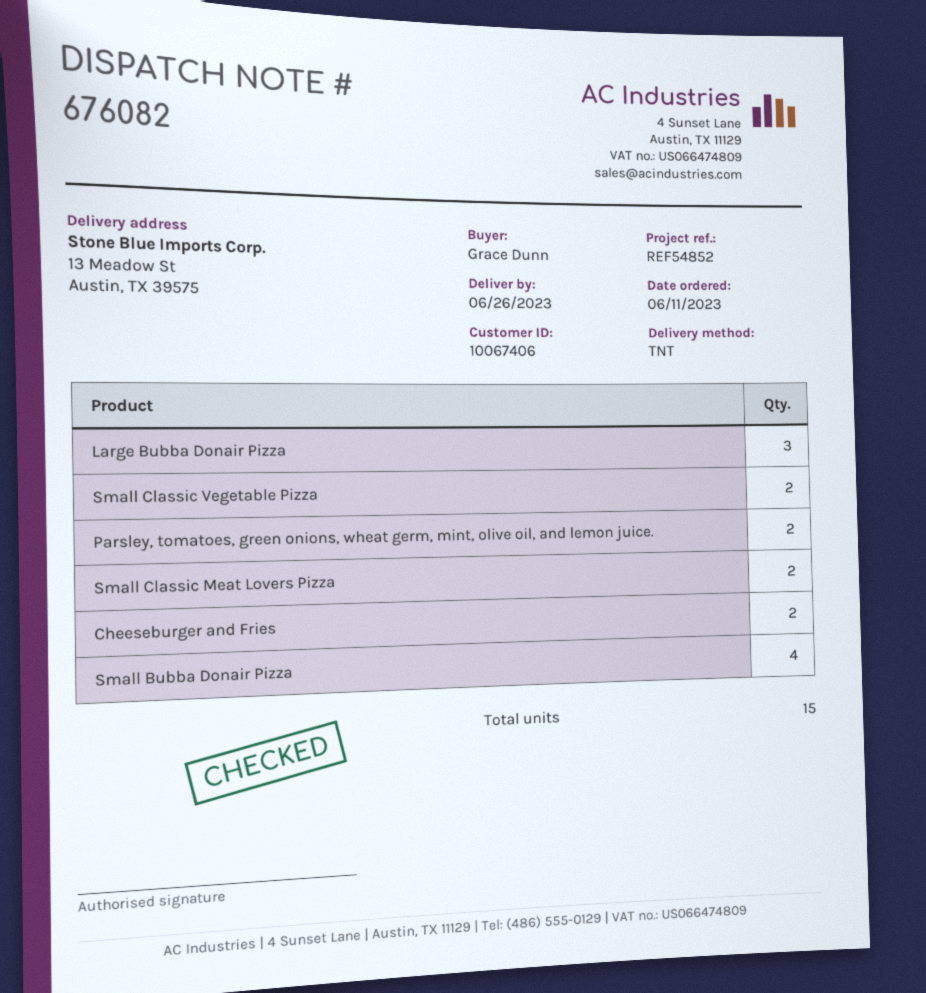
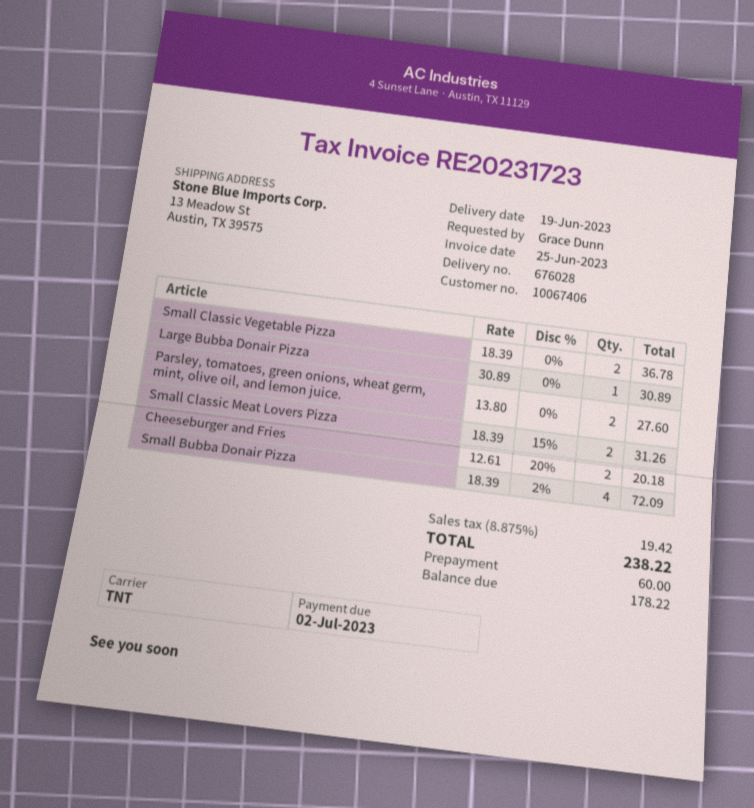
delivery note number: 676082 -> 676028
delivery date: 2023-06-26 -> 2023-06-19
Large Bubba Donair Pizza: 3 -> 1

